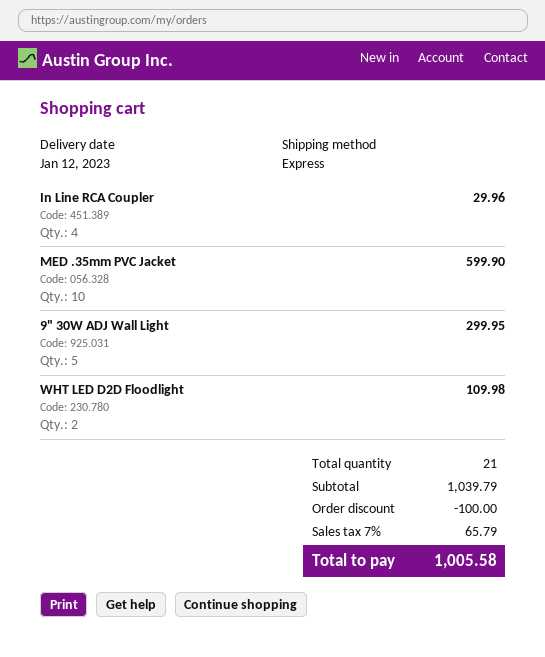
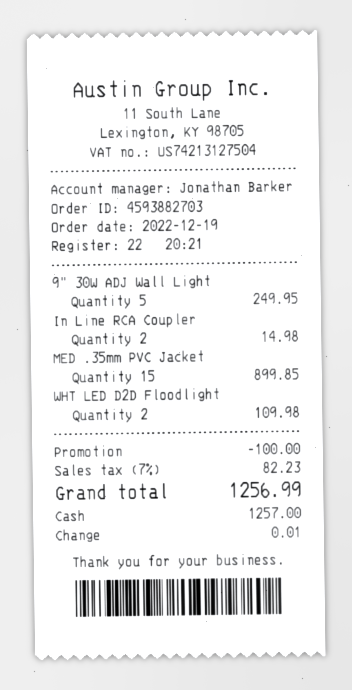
In Line RCA Coupler: 4 for 29.96 -> 2 for 14.98
MED .35mm PVC Jacket: 10 for 599.90 -> 15 for 899.85
9" 30W ADJ Wall Light: 5 for 299.95 -> 5 for 249.95
tax: 7% = 65.79 -> 7% = 82.23
total: 1005.58 -> 1256.99

